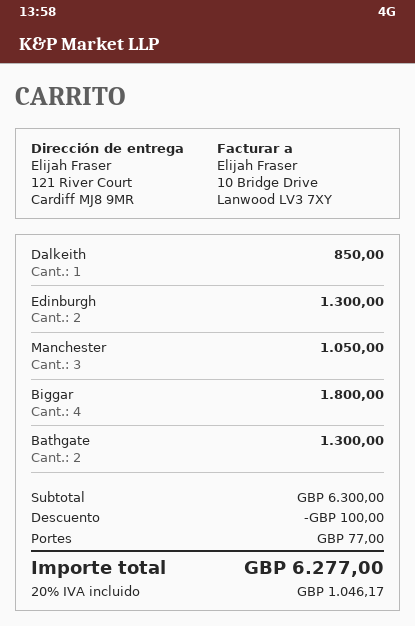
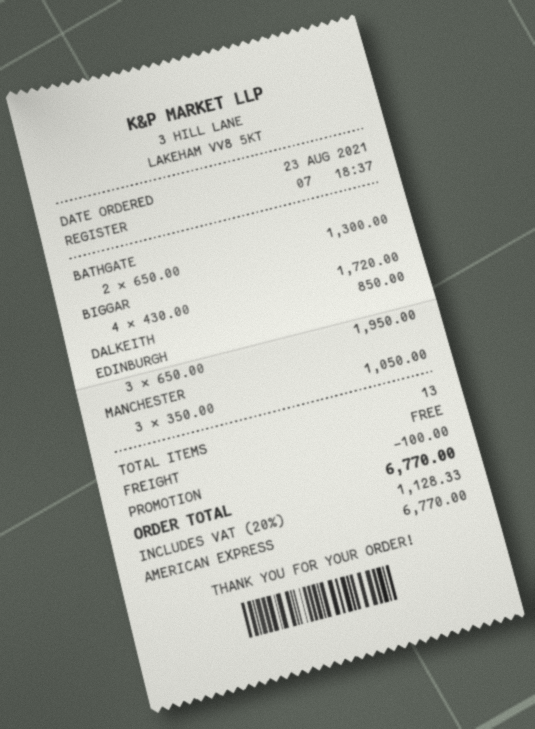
Edinburgh: 2 for 1300.00 -> 3 for 1950.00
Biggar: 4 for 1800.00 -> 4 for 1720.00
shipping: 77.00 -> 0.00
tax: 20% = 1046.17 -> 20% = 1128.33
total: 6277.00 -> 6770.00

